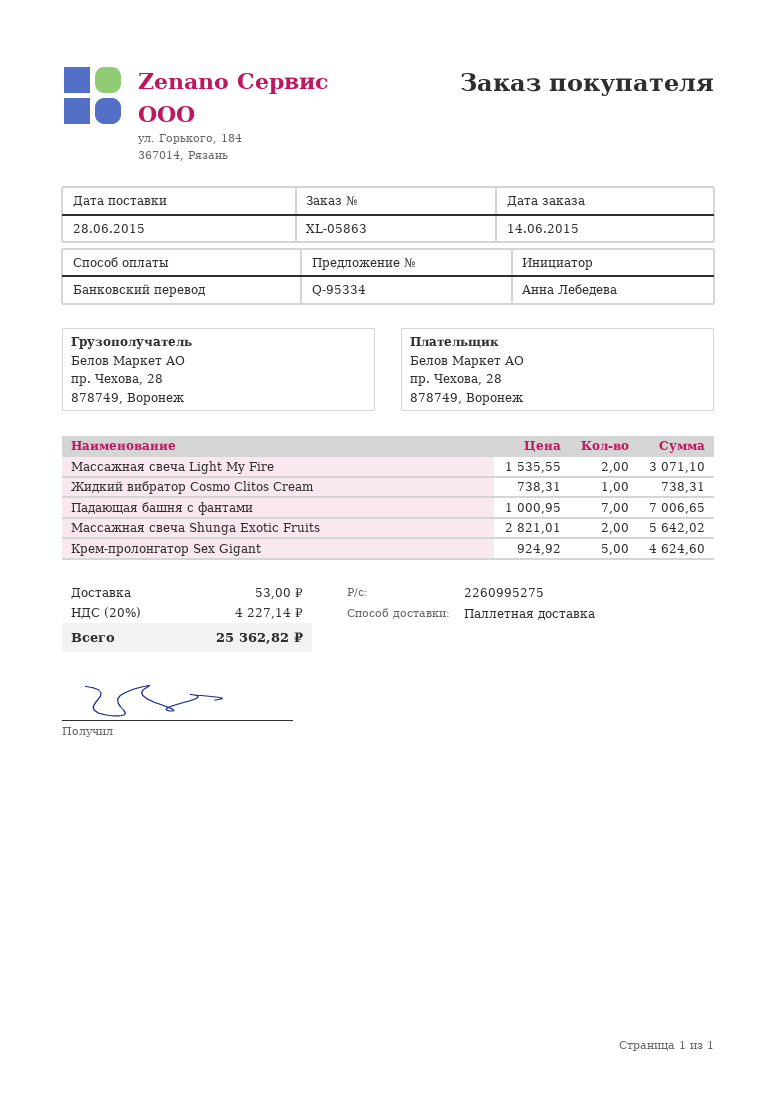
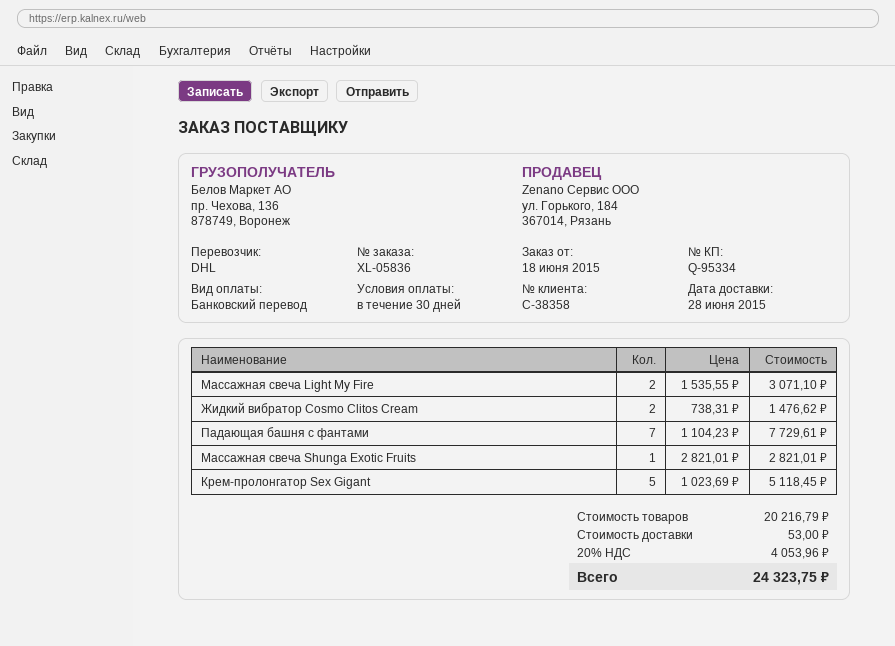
order number: XL-05863 -> XL-05836
order date: 2015-06-14 -> 2015-06-18
shipping method: pallet freight -> DHL
ship to: пр. Чехова, 28, 878749, Воронеж -> пр. Чехова, 136, 878749, Воронеж
Жидкий вибратор Cosmo Clitos Cream: 1 x 738.31 = 738.31 -> 2 x 738.31 = 1476.62
Падающая башня с фантами: 7 x 1000.95 = 7006.65 -> 7 x 1104.23 = 7729.61
Массажная свеча Shunga Exotic Fruits: 2 x 2821.01 = 5642.02 -> 1 x 2821.01 = 2821.01
Крем-пролонгатор Sex Gigant: 5 x 924.92 = 4624.60 -> 5 x 1023.69 = 5118.45
tax: 20% = 4227.14 -> 20% = 4053.96
total: 25362.82 -> 24323.75

